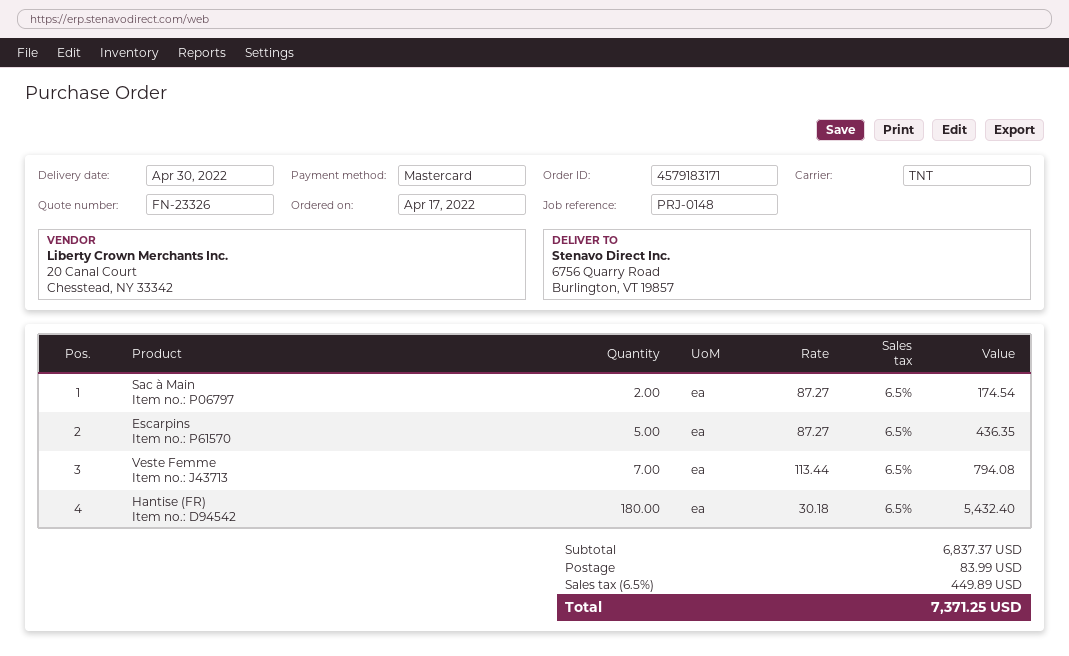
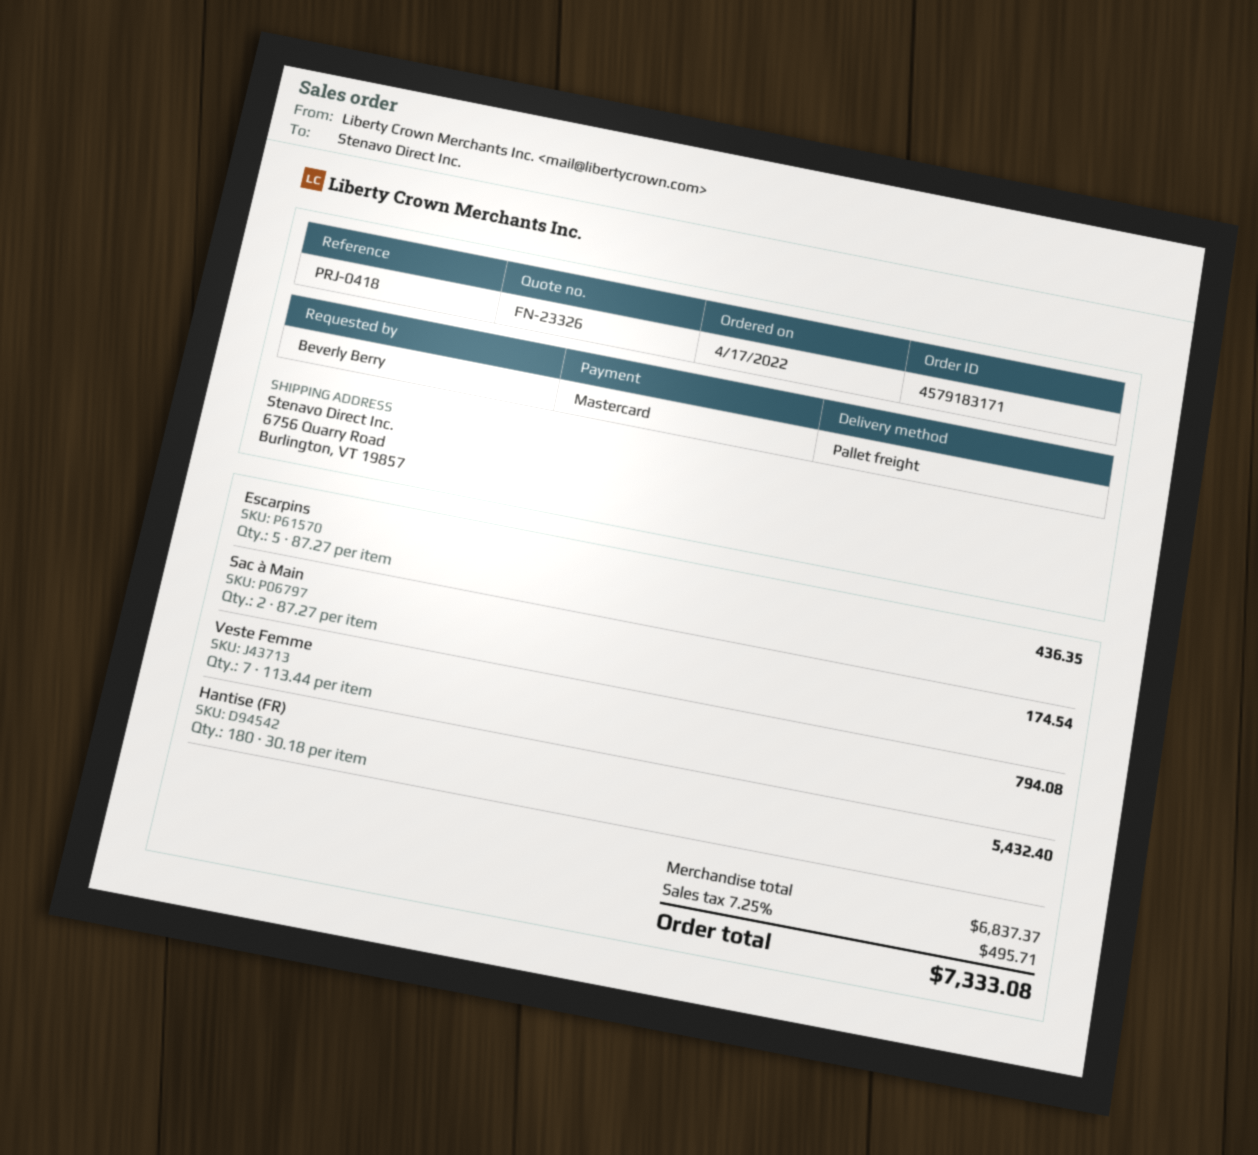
reference: PRJ-0148 -> PRJ-0418
shipping method: TNT -> pallet freight
shipping: 83.99 -> none
tax: 6.5% = 449.89 -> 7.25% = 495.71
total: 7371.25 -> 7333.08

